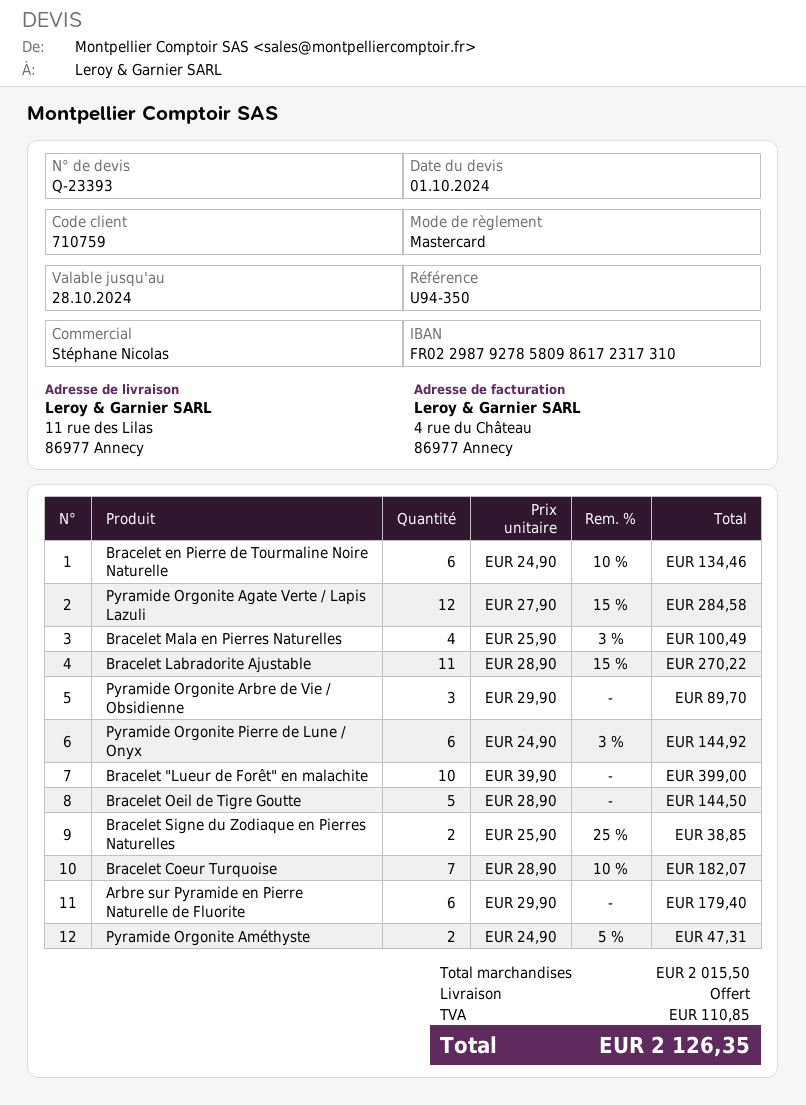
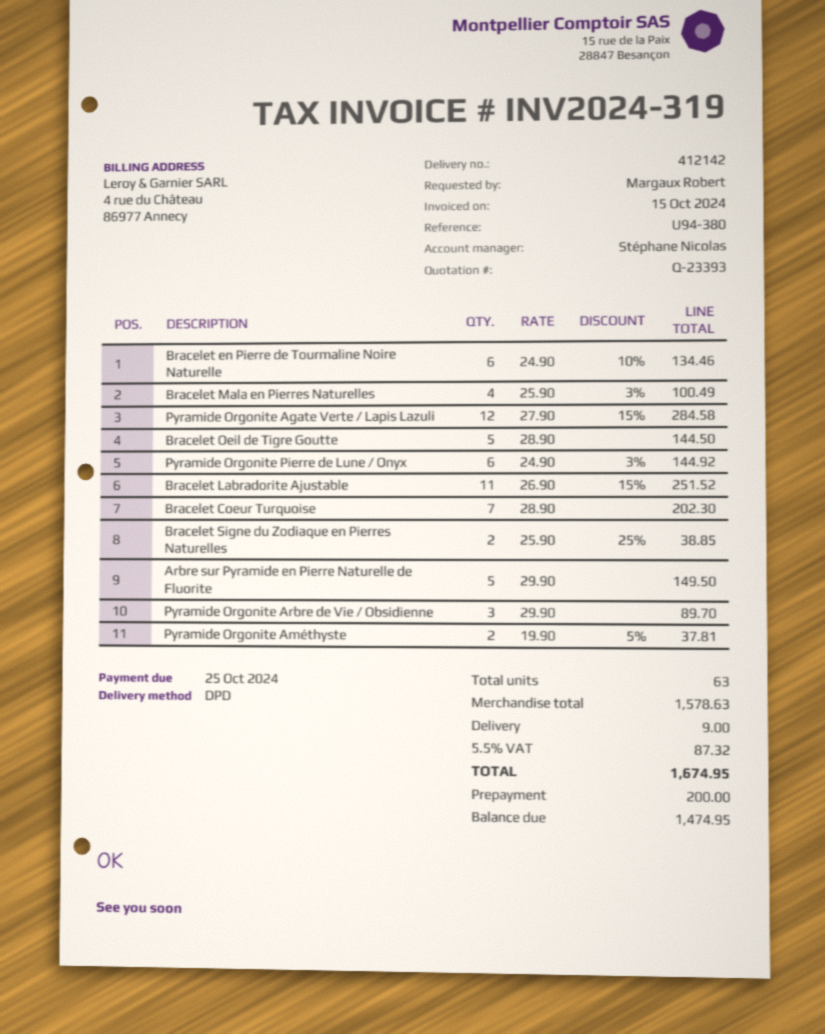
reference: U94-350 -> U94-380
Bracelet Labradorite Ajustable: 11 x 28.90 - 15% = 270.22 -> 11 x 26.90 - 15% = 251.52
Bracelet "Lueur de Forêt" en malachite: 10 x 39.90 = 399.00 -> none
Bracelet Coeur Turquoise: 7 x 28.90 - 10% = 182.07 -> 7 x 28.90 = 202.30
Arbre sur Pyramide en Pierre Naturelle de Fluorite: 6 x 29.90 = 179.40 -> 5 x 29.90 = 149.50
Pyramide Orgonite Améthyste: 2 x 24.90 - 5% = 47.31 -> 2 x 19.90 - 5% = 37.81
subtotal: 2015.50 -> 1578.63
shipping: 0.00 -> 9.00
tax: 110.85 -> 87.32
total: 2126.35 -> 1674.95

